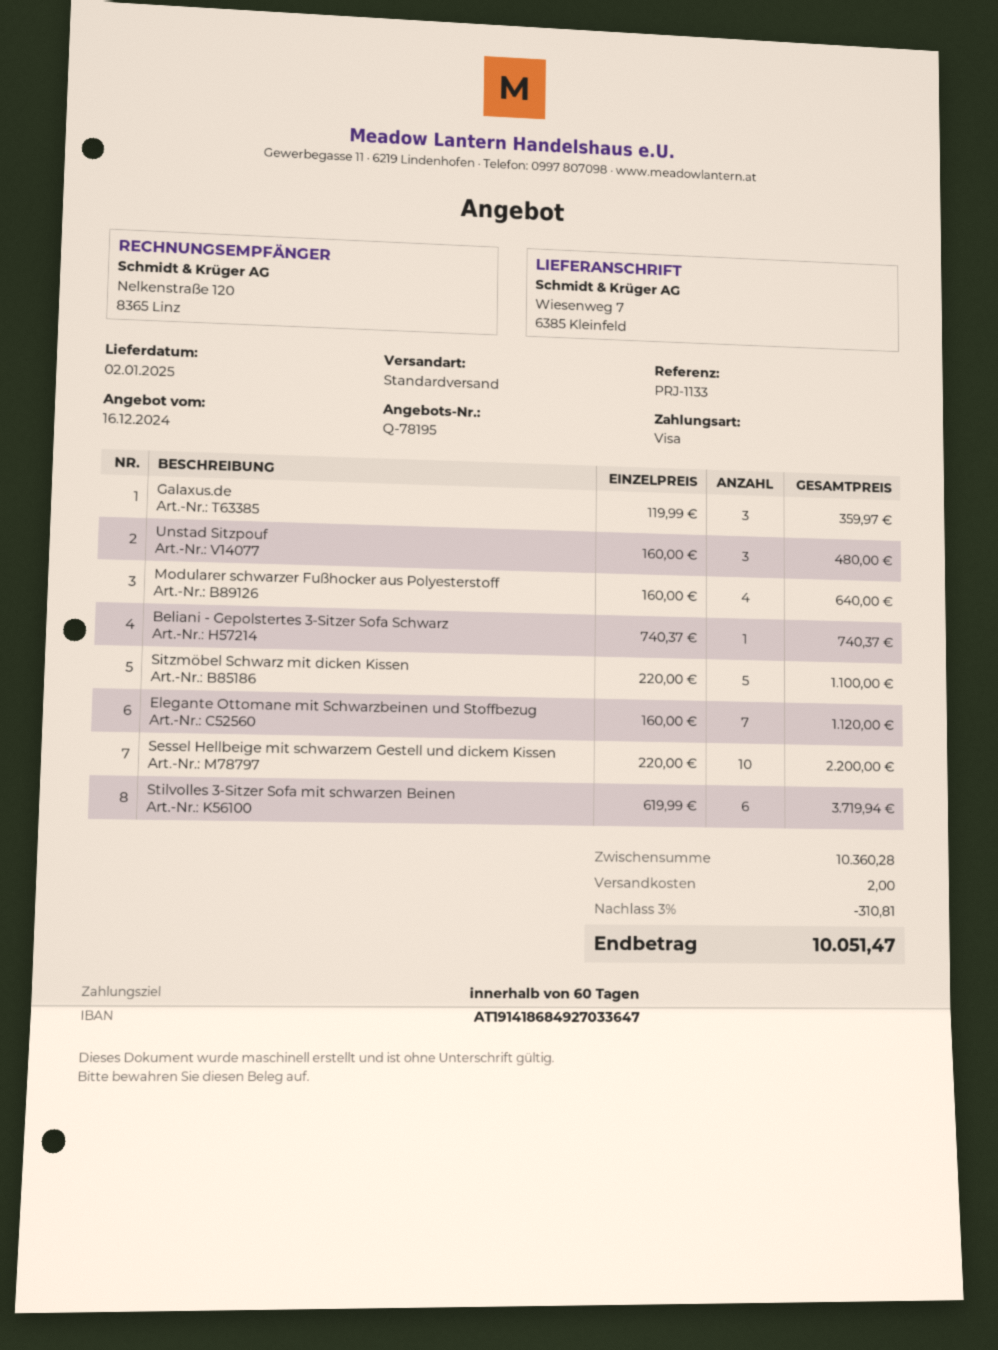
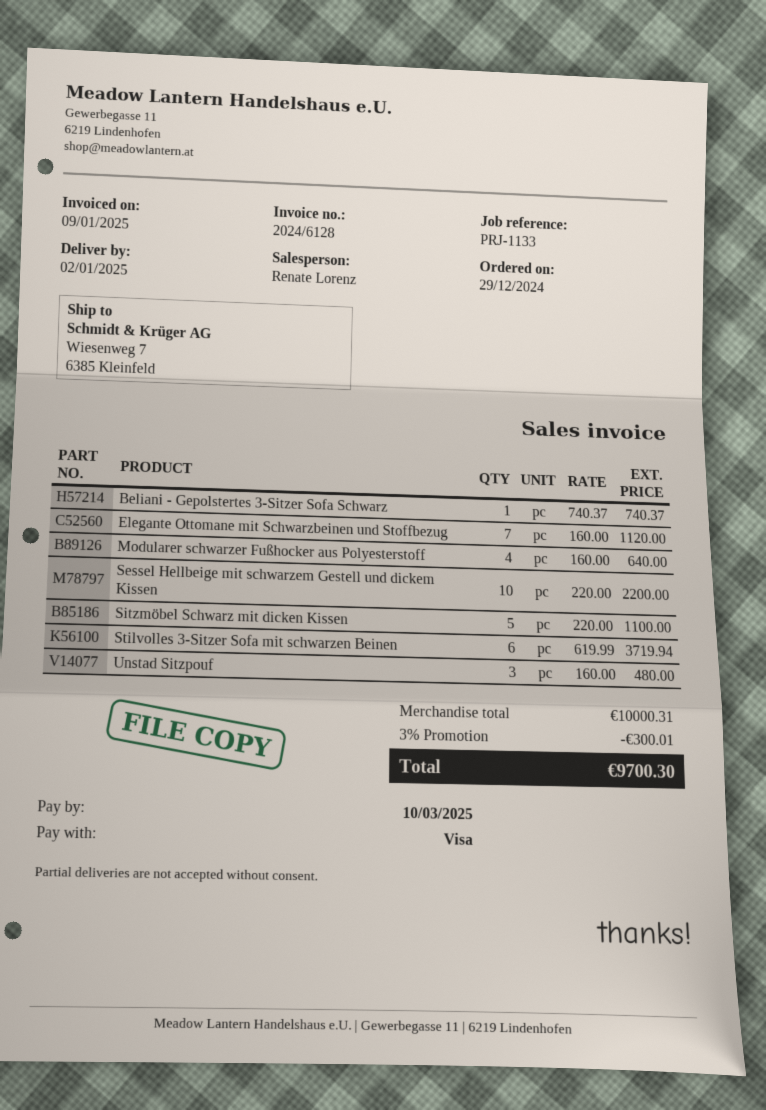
Galaxus.de: 3 x 119.99 = 359.97 -> none
subtotal: 10360.28 -> 10000.31
discount: 3% = 310.81 -> 3% = 300.01
shipping: 2.00 -> none
total: 10051.47 -> 9700.30

